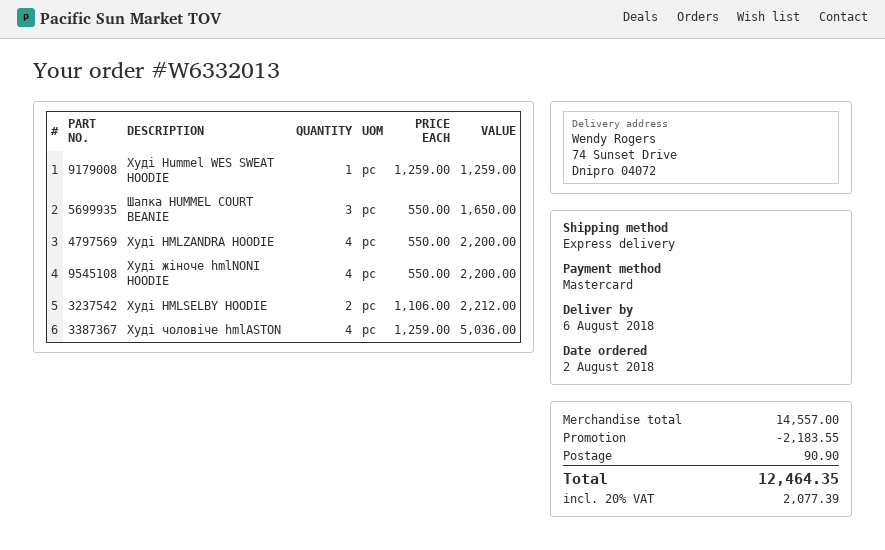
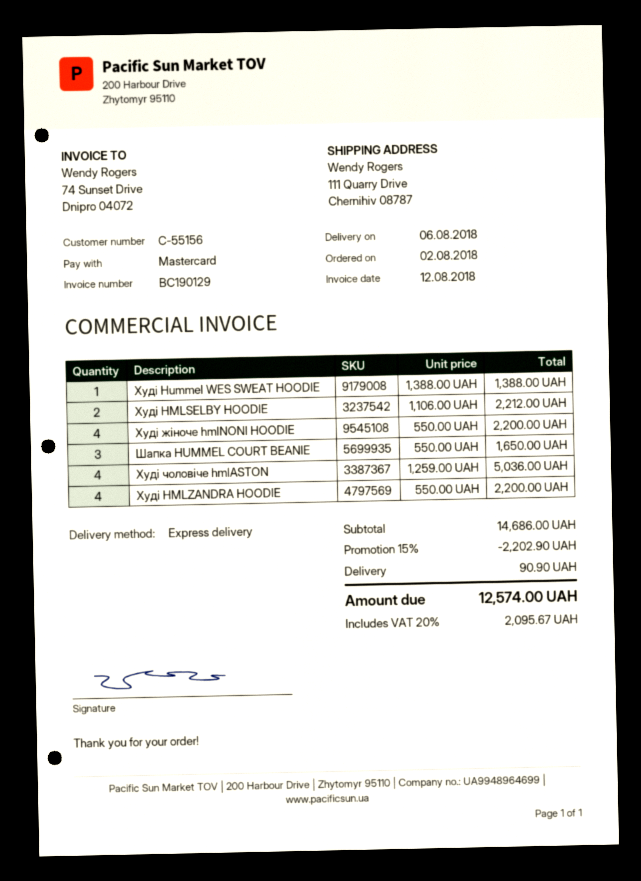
ship to: 74 Sunset Drive, Dnipro 04072 -> 111 Quarry Drive, Chernihiv 08787
Худі Hummel WES SWEAT HOODIE: 1 x 1259.00 = 1259.00 -> 1 x 1388.00 = 1388.00
subtotal: 14557.00 -> 14686.00
discount: 2183.55 -> 2202.90
tax: 20% = 2077.39 -> 20% = 2095.67
total: 12464.35 -> 12574.00

